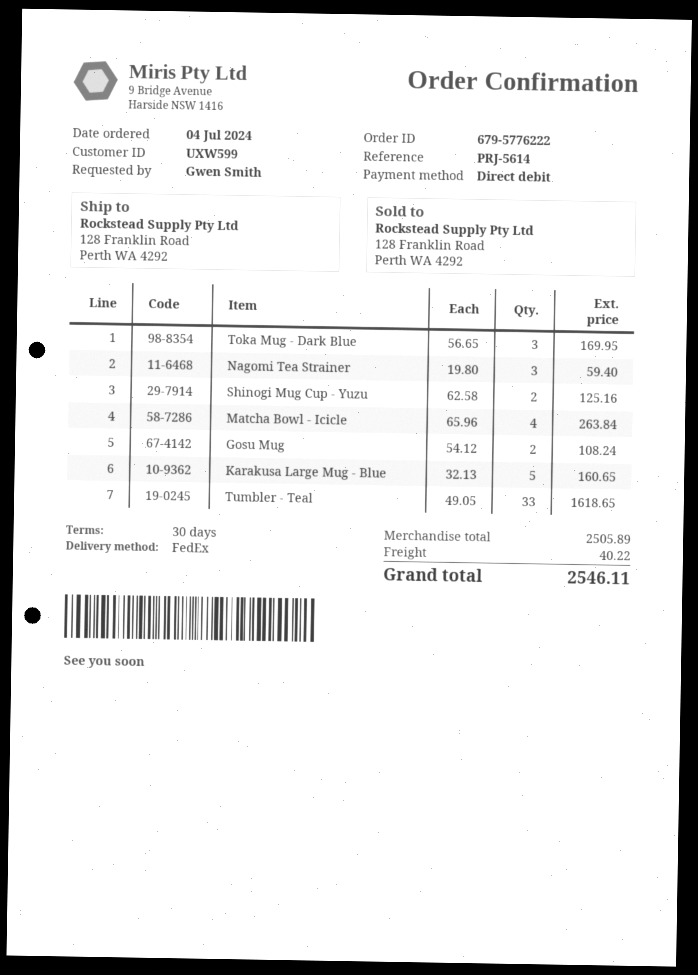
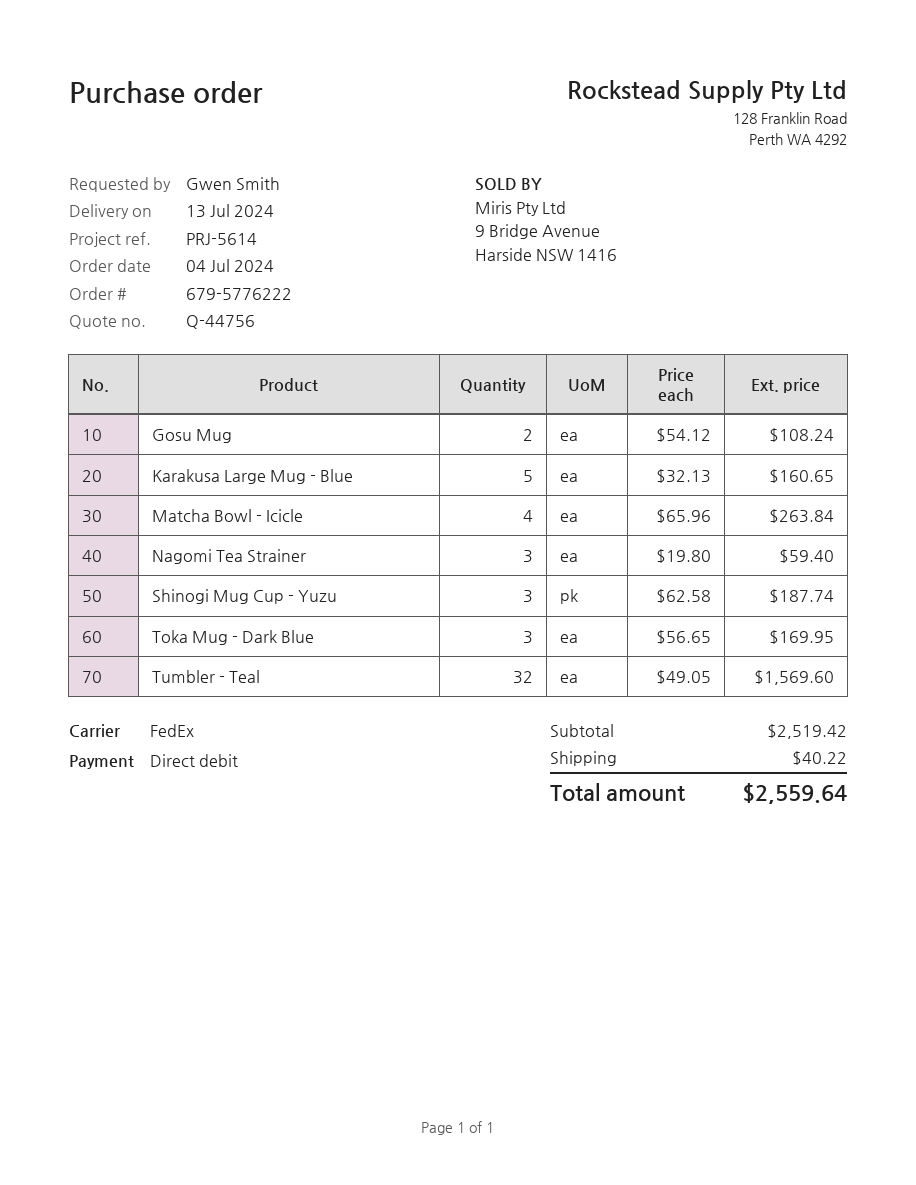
Shinogi Mug Cup - Yuzu: 2 x 62.58 = 125.16 -> 3 x 62.58 = 187.74
Tumbler - Teal: 33 x 49.05 = 1618.65 -> 32 x 49.05 = 1569.60
subtotal: 2505.89 -> 2519.42
total: 2546.11 -> 2559.64

